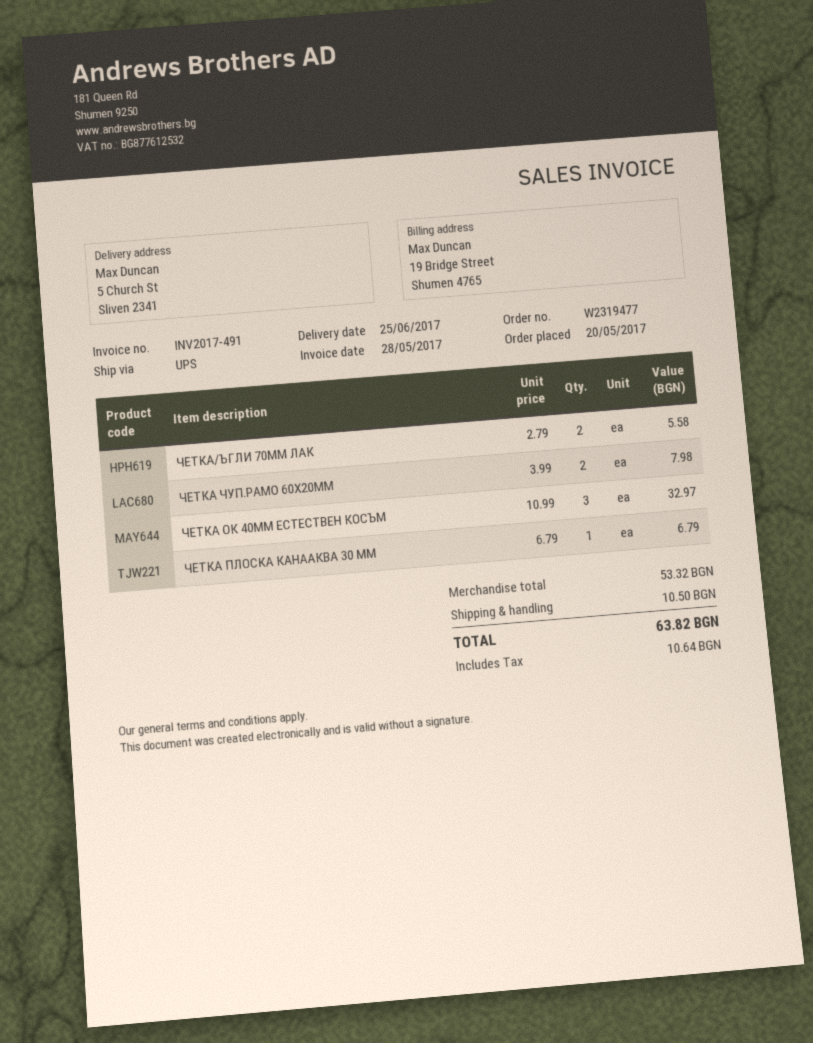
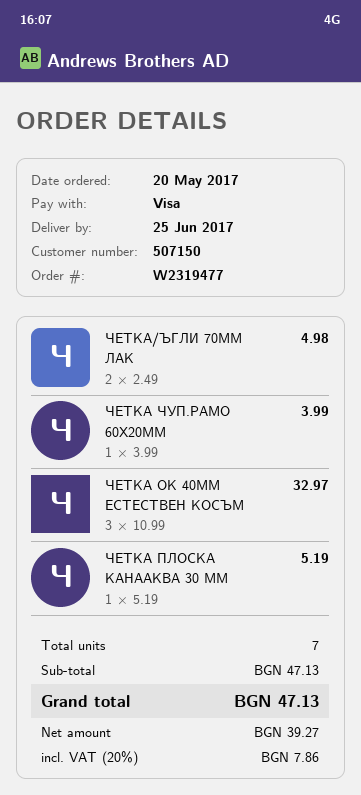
ЧЕТКA/ЪГЛИ 70ММ ЛАК: 2 x 2.79 = 5.58 -> 2 x 2.49 = 4.98
ЧЕТКА ЧУП.РАМО 60X20ММ: 2 x 3.99 = 7.98 -> 1 x 3.99 = 3.99
ЧЕТКА ПЛОСКА КАНААКВА 30 ММ: 1 x 6.79 = 6.79 -> 1 x 5.19 = 5.19
subtotal: 53.32 -> 47.13
shipping: 10.50 -> none
tax: 10.64 -> 7.86
total: 63.82 -> 47.13

